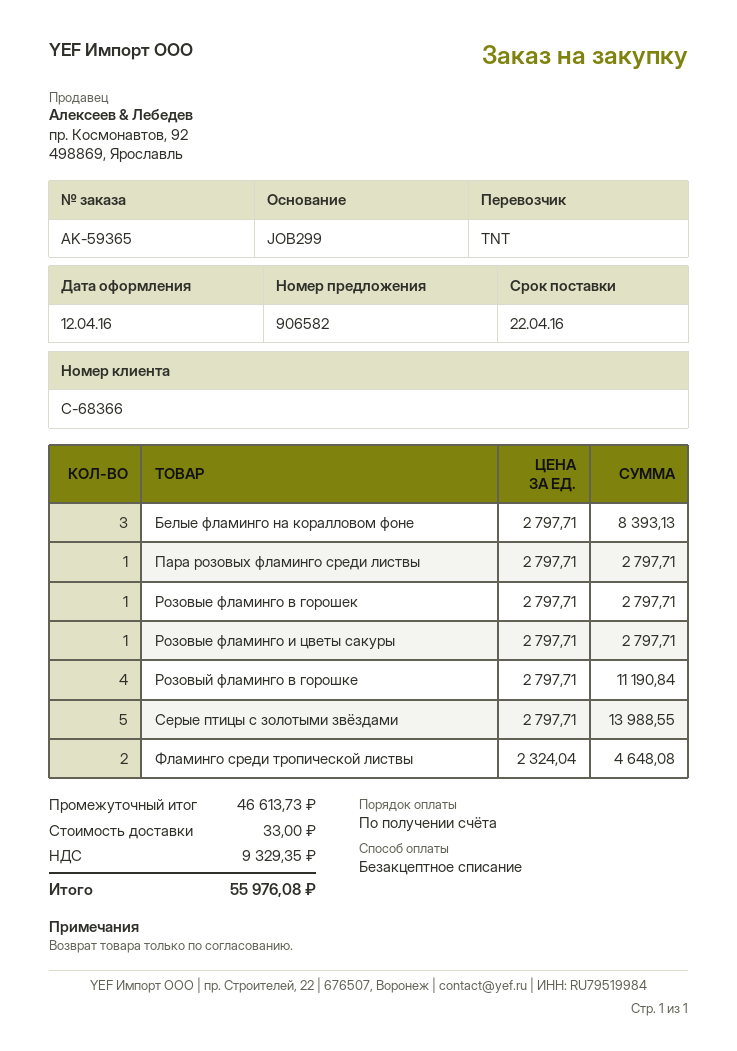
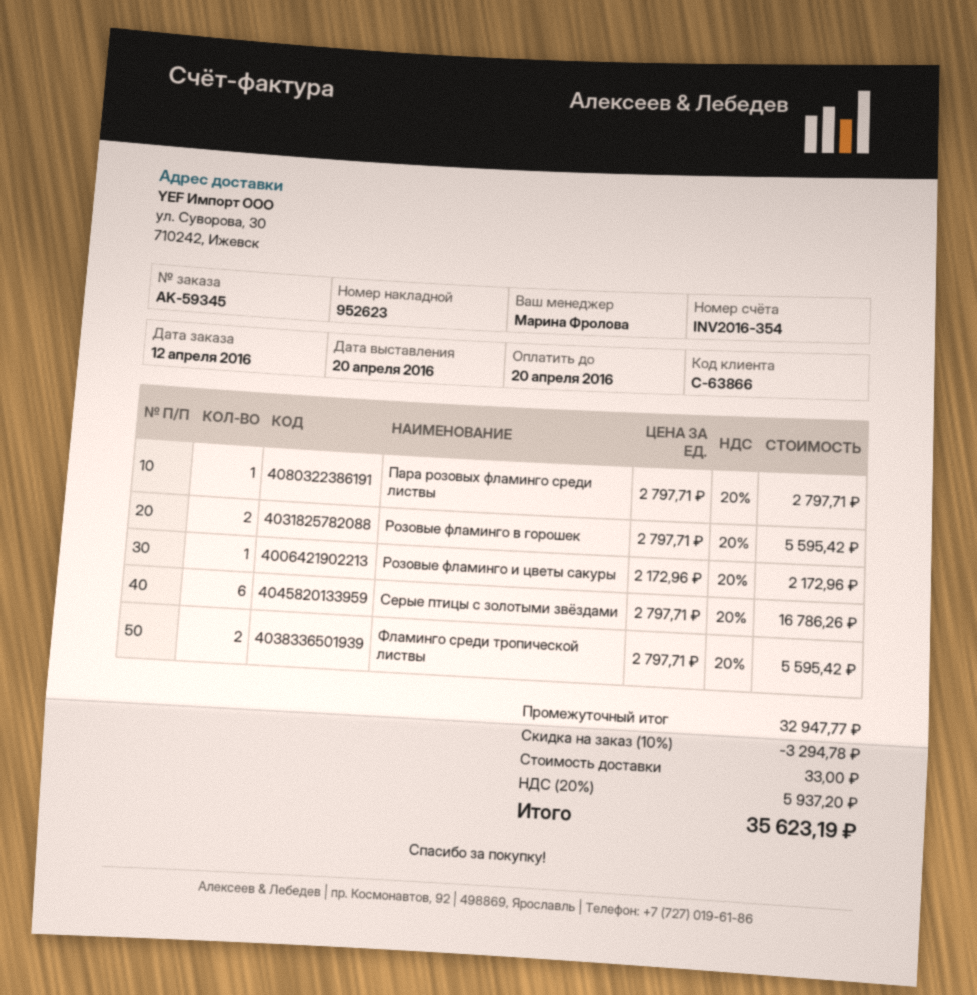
order number: AK-59365 -> AK-59345
customer number: C-68366 -> C-63866
Белые фламинго на коралловом фоне: 3 x 2797.71 = 8393.13 -> none
Розовые фламинго в горошек: 1 x 2797.71 = 2797.71 -> 2 x 2797.71 = 5595.42
Розовые фламинго и цветы сакуры: 1 x 2797.71 = 2797.71 -> 1 x 2172.96 = 2172.96
Розовый фламинго в горошке: 4 x 2797.71 = 11190.84 -> none
Серые птицы с золотыми звёздами: 5 x 2797.71 = 13988.55 -> 6 x 2797.71 = 16786.26
Фламинго среди тропической листвы: 2 x 2324.04 = 4648.08 -> 2 x 2797.71 = 5595.42
subtotal: 46613.73 -> 32947.77
discount: none -> 10% = 3294.78
tax: 9329.35 -> 5937.20
total: 55976.08 -> 35623.19

